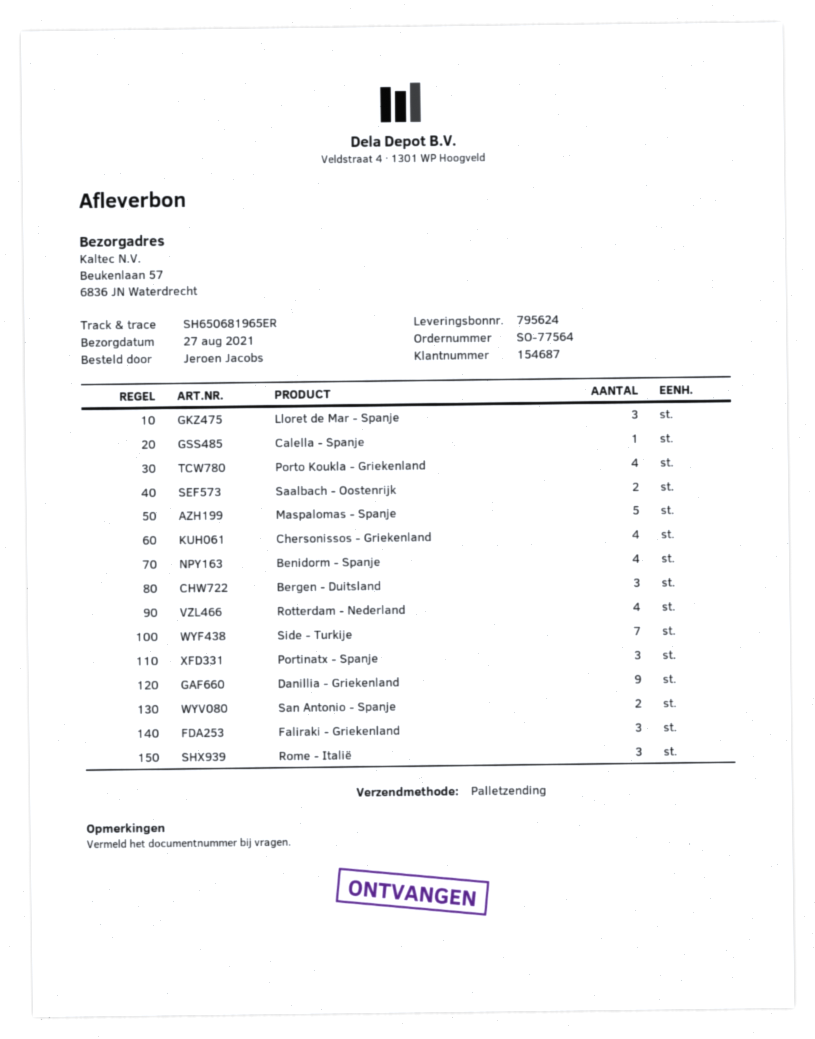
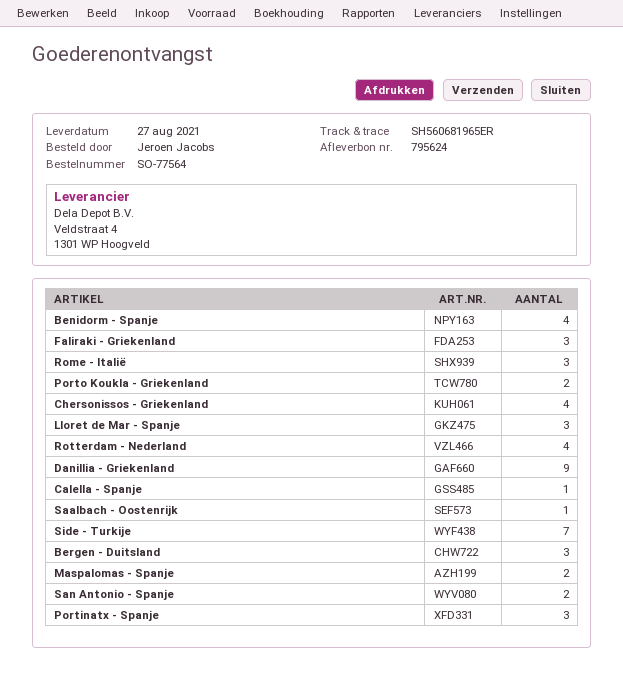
tracking number: SH650681965ER -> SH560681965ER
Porto Koukla - Griekenland: 4 -> 2
Saalbach - Oostenrijk: 2 -> 1
Maspalomas - Spanje: 5 -> 2

